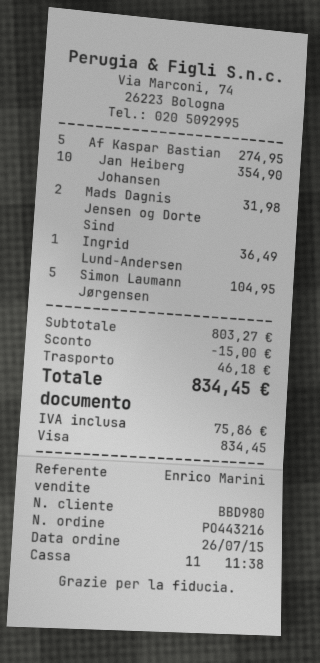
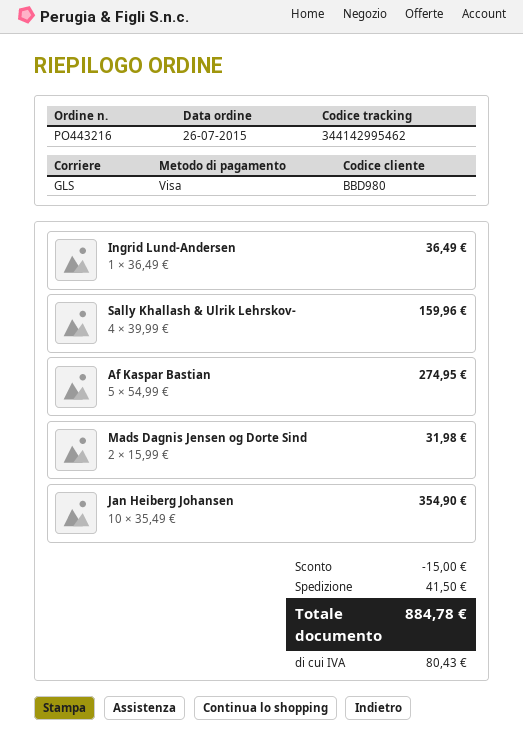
Simon Laumann Jørgensen: 5 for 104.95 -> none
Sally Khallash & Ulrik Lehrskov-: none -> 4 for 159.96
shipping: 46.18 -> 41.50
tax: 75.86 -> 80.43
total: 834.45 -> 884.78

